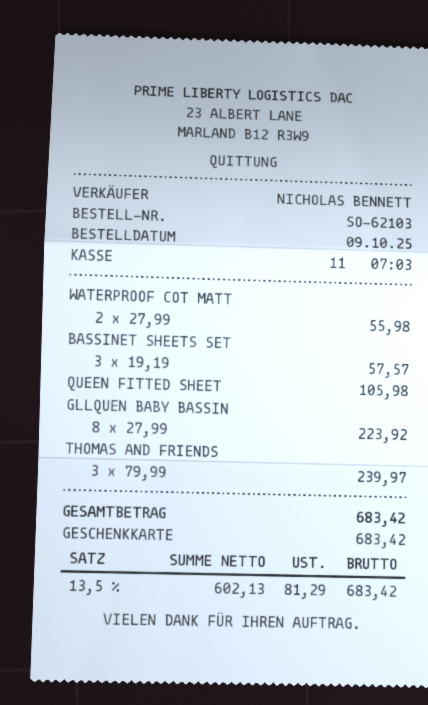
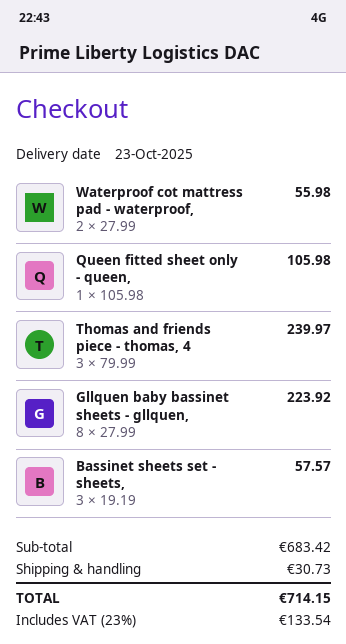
shipping: none -> 30.73
tax: 13.5% = 81.29 -> 23% = 133.54
total: 683.42 -> 714.15

